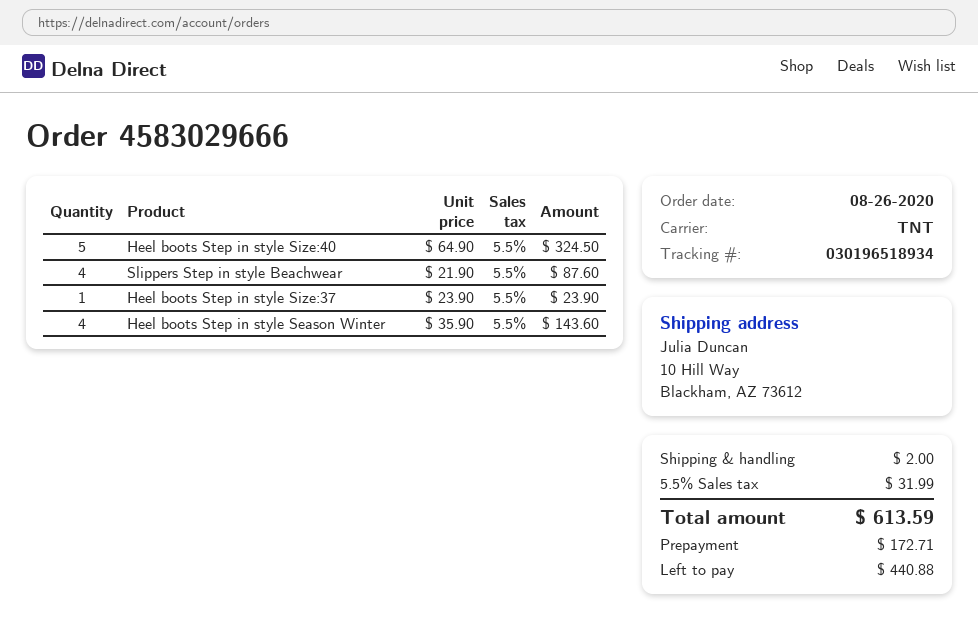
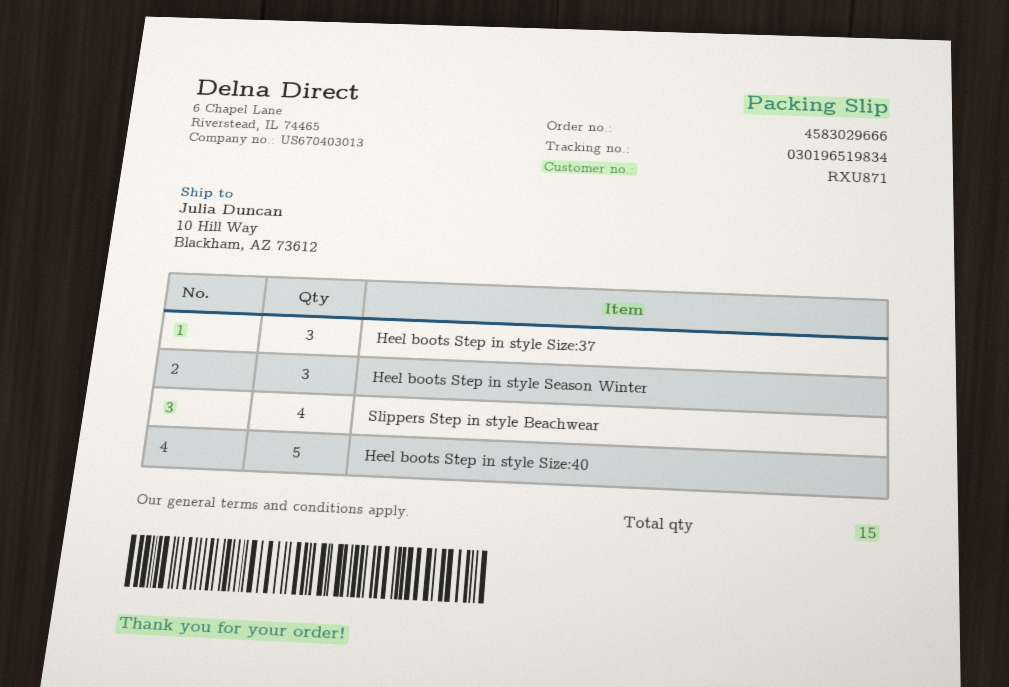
tracking number: 030196518934 -> 030196519834
Heel boots Step in style Size:37: 1 -> 3
Heel boots Step in style Season Winter: 4 -> 3

